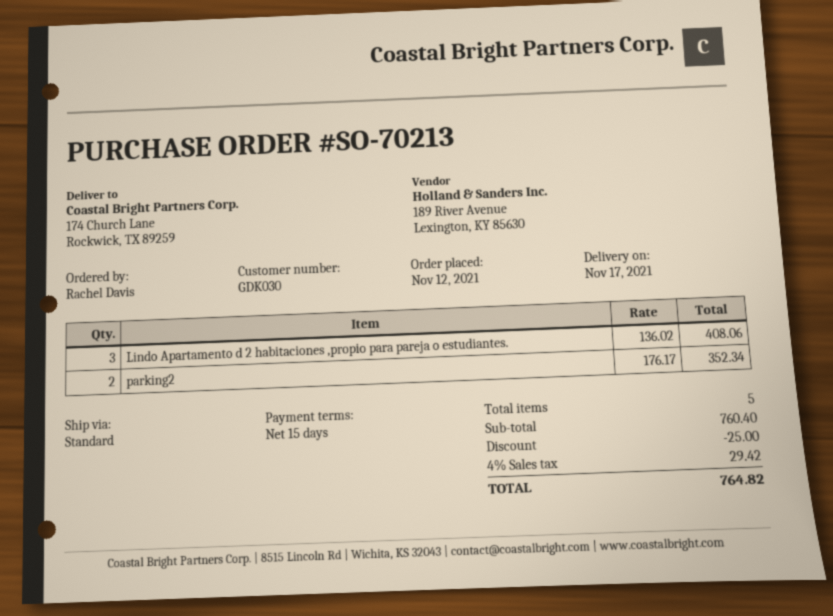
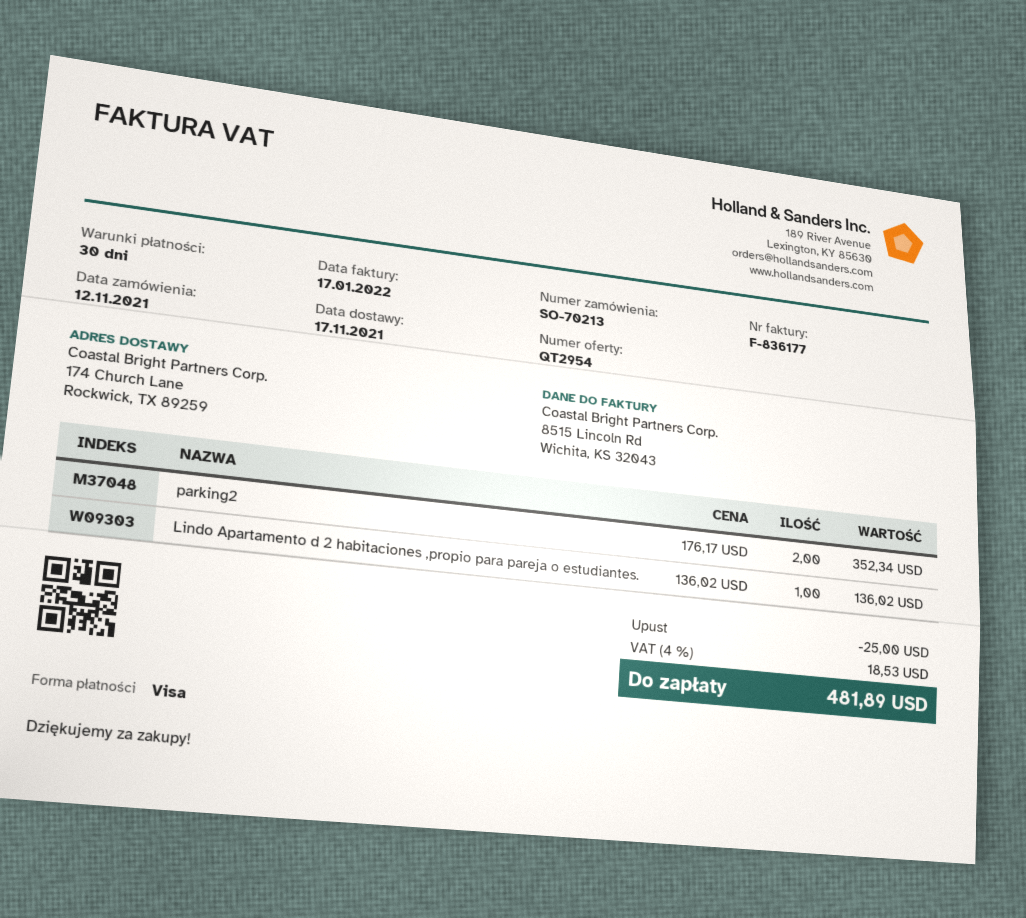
payment terms: 15 days -> 30 days
Lindo Apartamento d 2 habitaciones ,propio para pareja o estudiantes.: 3 x 136.02 = 408.06 -> 1 x 136.02 = 136.02
tax: 4% = 29.42 -> 4% = 18.53
total: 764.82 -> 481.89

